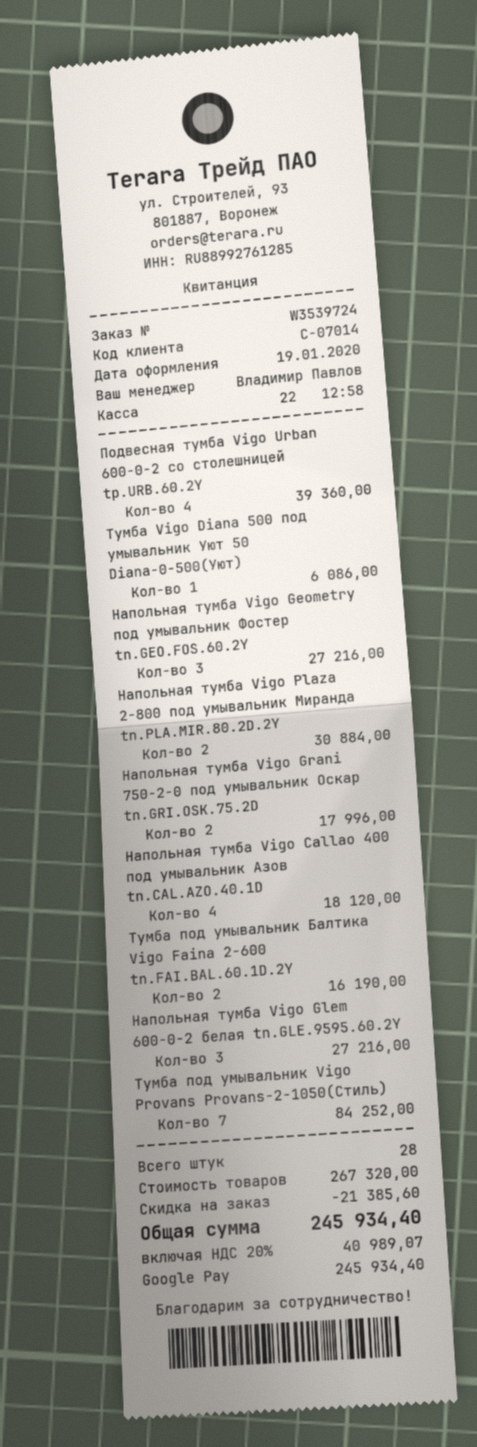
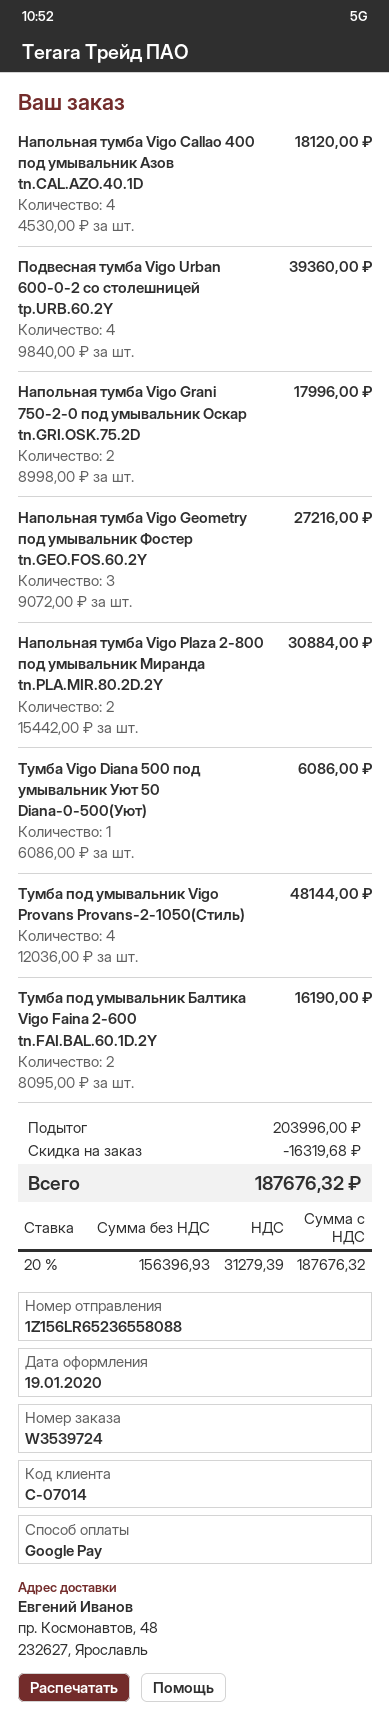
Напольная тумба Vigo Glem 600-0-2 белая tn.GLE.9595.60.2Y: 3 for 27216.00 -> none
Тумба под умывальник Vigo Provans Provans-2-1050(Стиль): 7 for 84252.00 -> 4 for 48144.00
subtotal: 267320.00 -> 203996.00
discount: 21385.60 -> 16319.68
tax: 20% = 40989.07 -> 20% = 31279.39
total: 245934.40 -> 187676.32

